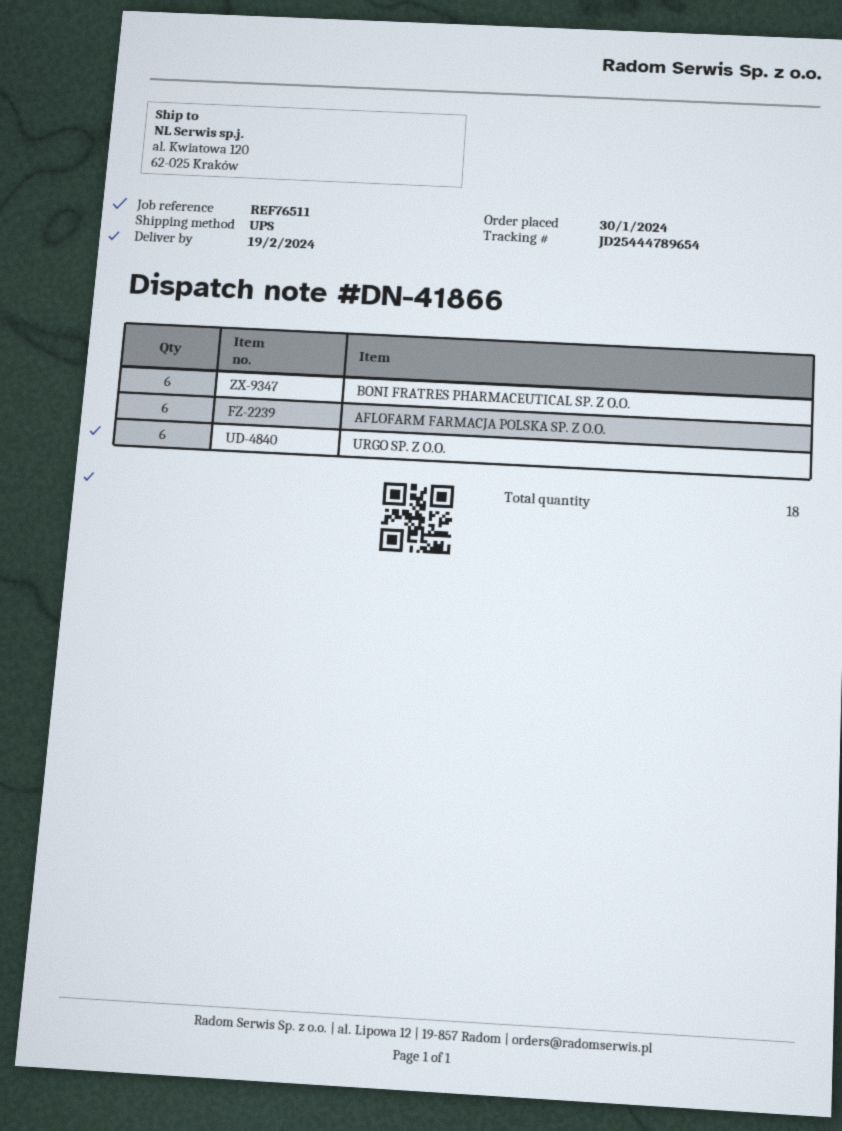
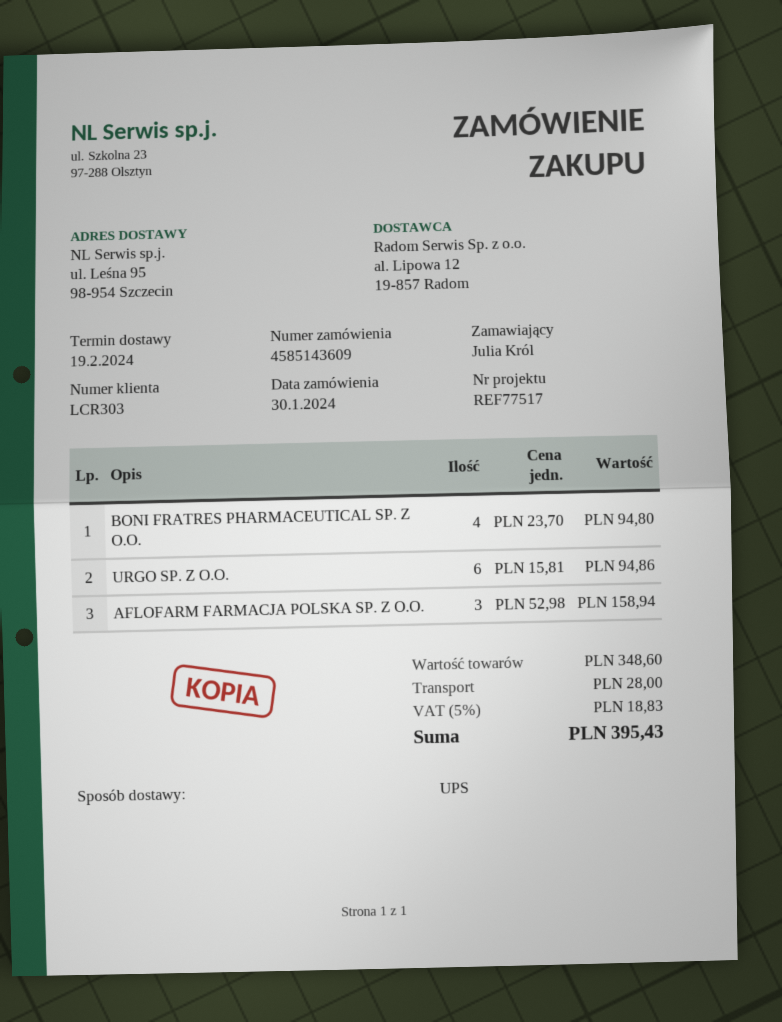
reference: REF76511 -> REF77517
ship to: al. Kwiatowa 120, 62-025 Kraków -> ul. Leśna 95, 98-954 Szczecin
BONI FRATRES PHARMACEUTICAL SP. Z O.O.: 6 -> 4
AFLOFARM FARMACJA POLSKA SP. Z O.O.: 6 -> 3

